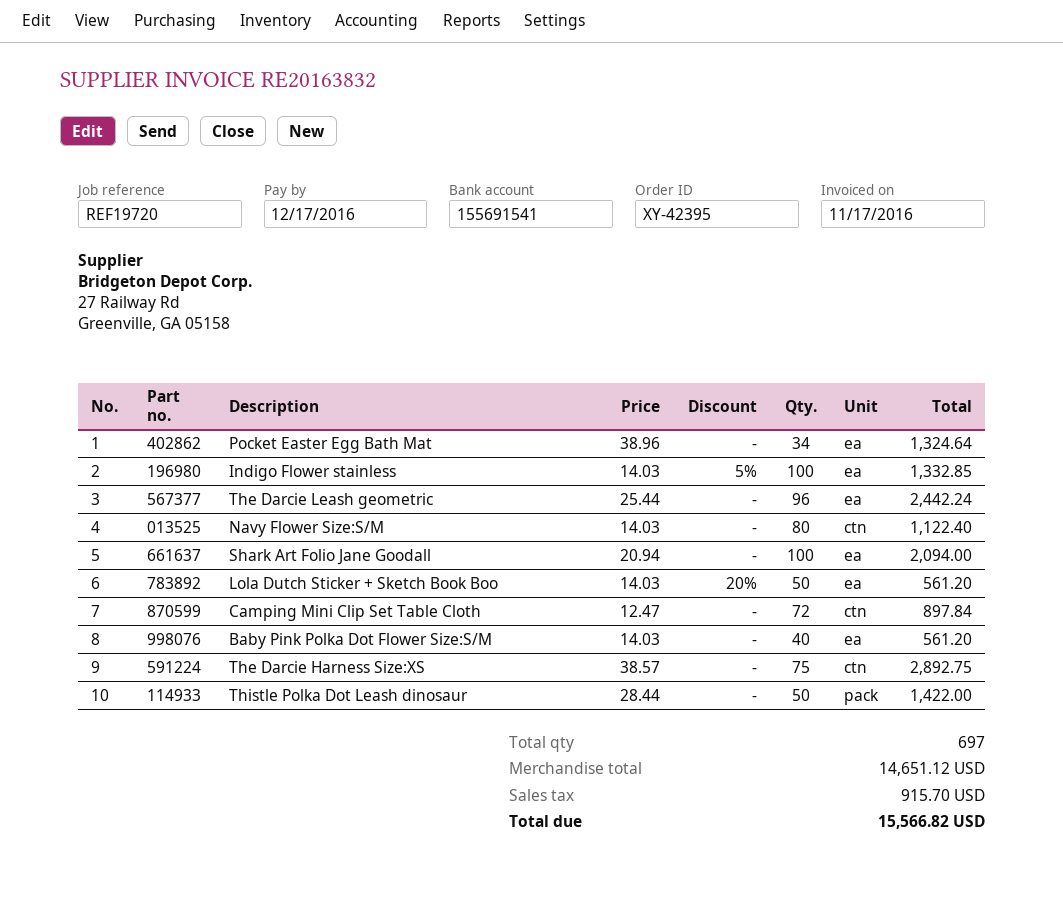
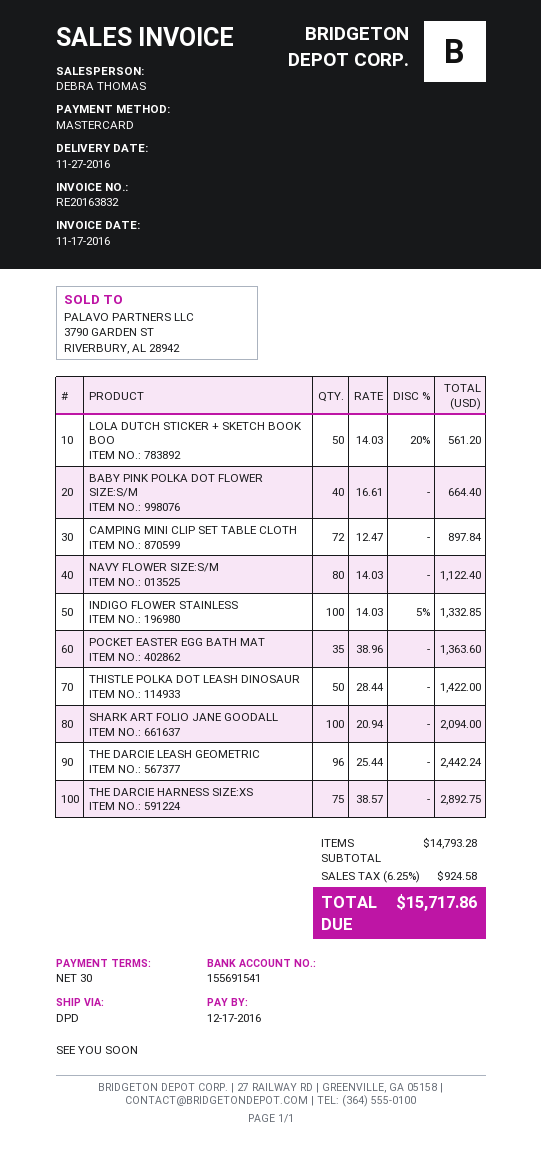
Pocket Easter Egg Bath Mat: 34 x 38.96 = 1324.64 -> 35 x 38.96 = 1363.60
Baby Pink Polka Dot Flower Size:S/M: 40 x 14.03 = 561.20 -> 40 x 16.61 = 664.40
subtotal: 14651.12 -> 14793.28
tax: 915.70 -> 924.58
total: 15566.82 -> 15717.86

